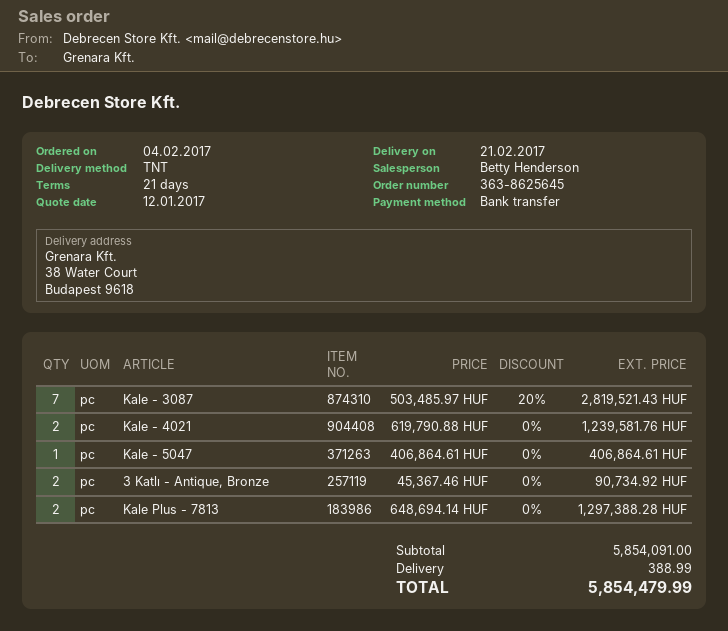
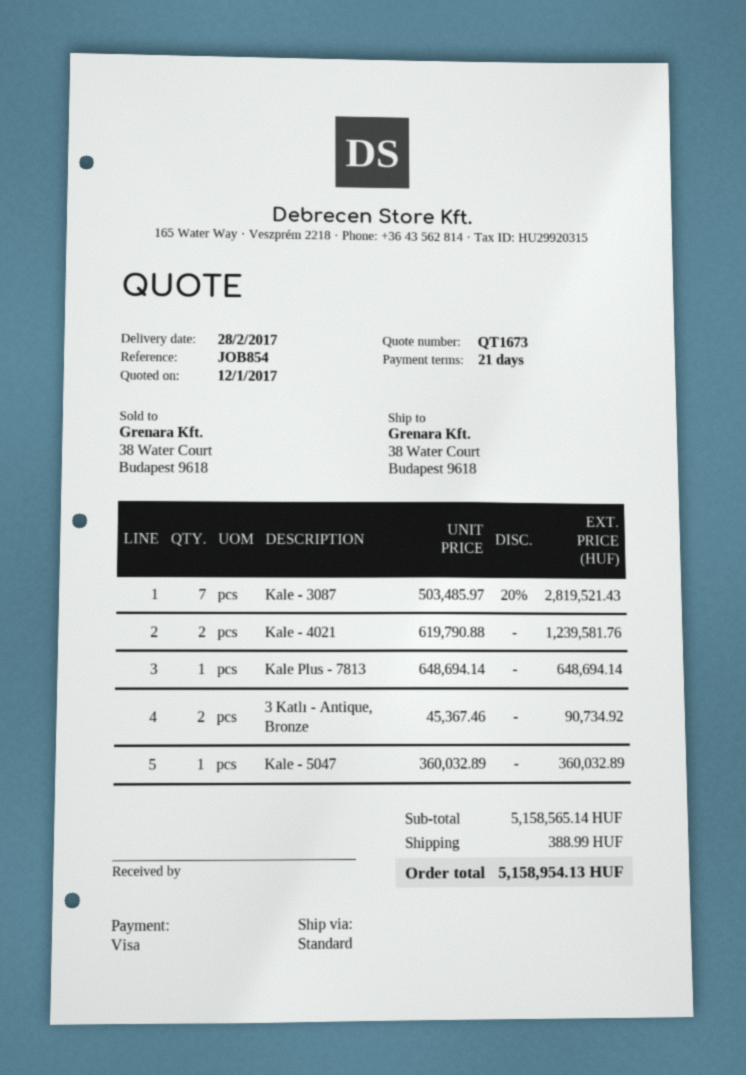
delivery date: 2017-02-21 -> 2017-02-28
payment method: bank transfer -> Visa
shipping method: TNT -> standard
Kale - 5047: 1 x 406864.61 = 406864.61 -> 1 x 360032.89 = 360032.89
Kale Plus - 7813: 2 x 648694.14 = 1297388.28 -> 1 x 648694.14 = 648694.14
subtotal: 5854091.00 -> 5158565.14
total: 5854479.99 -> 5158954.13

